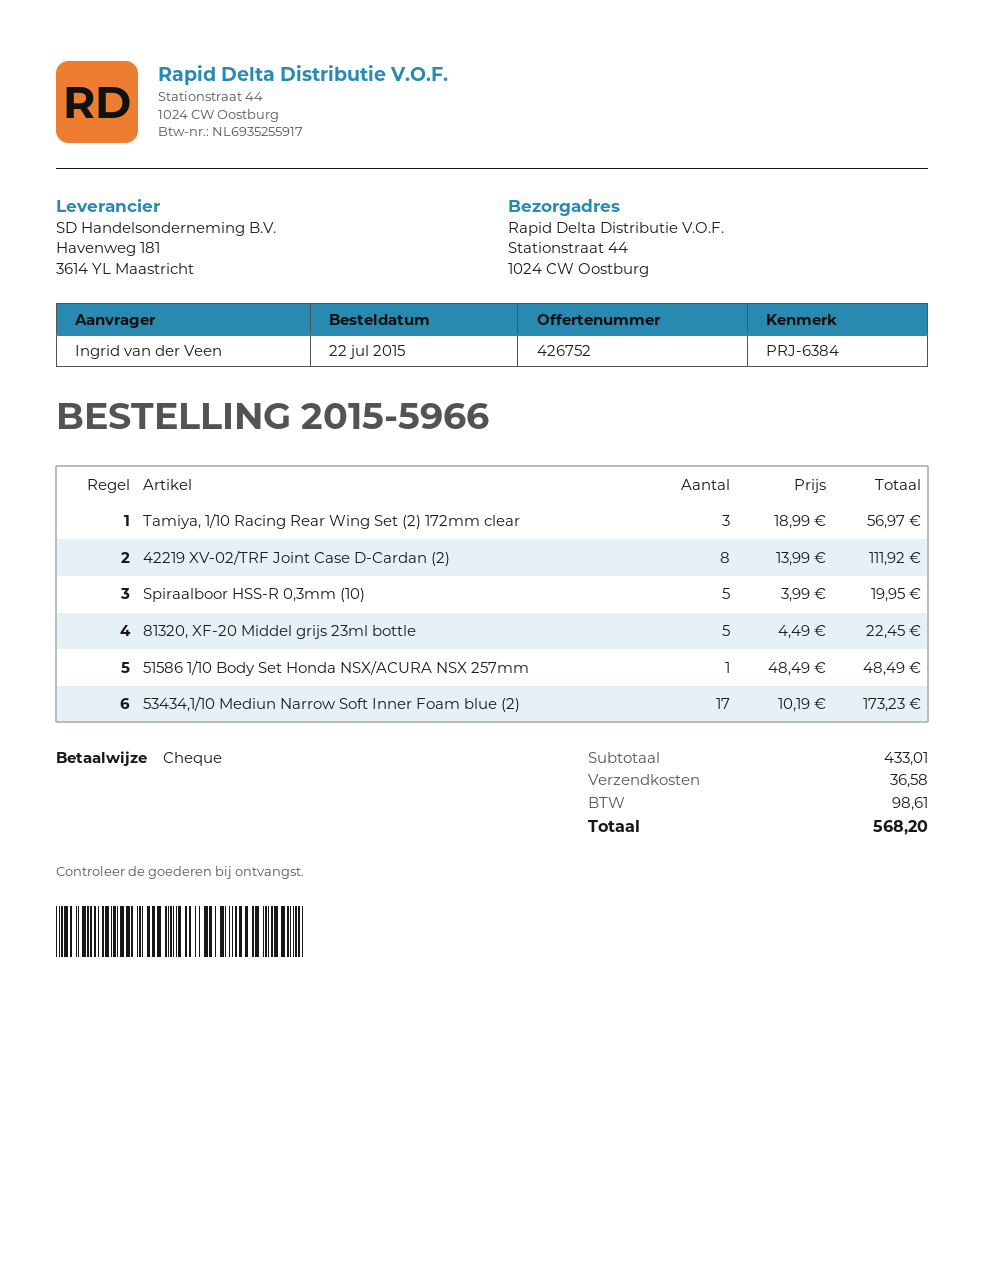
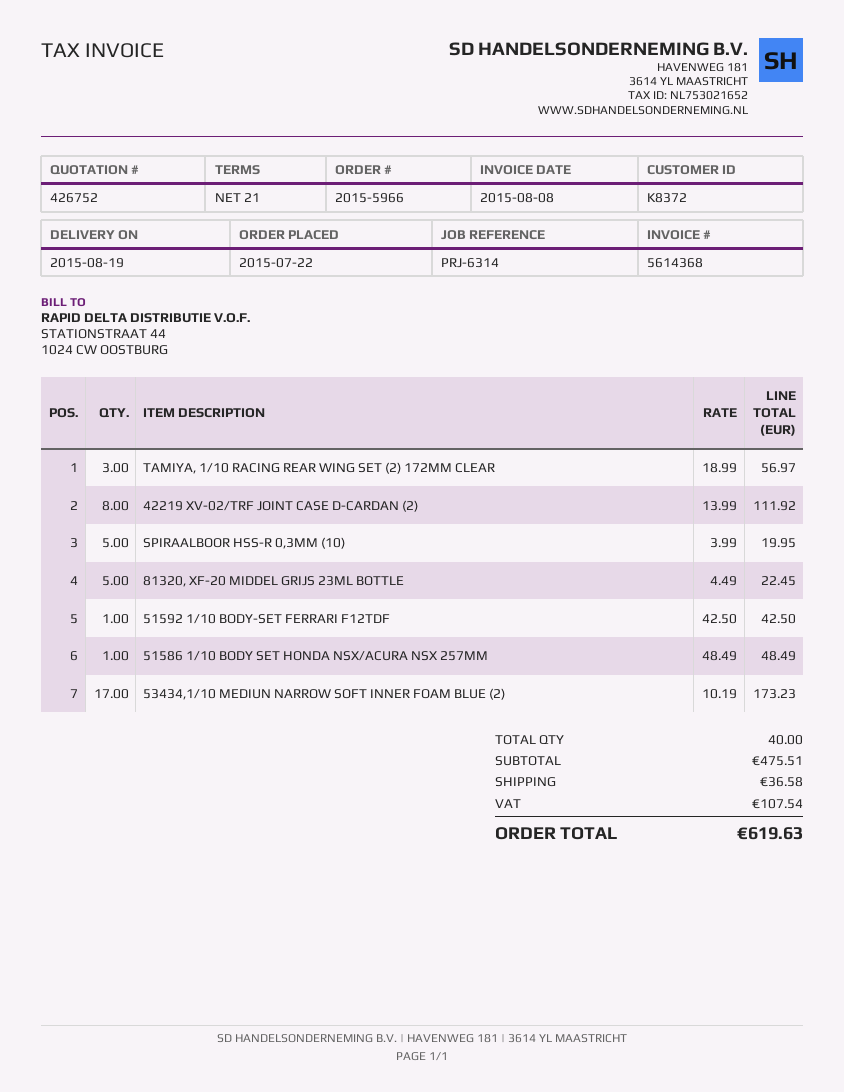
reference: PRJ-6384 -> PRJ-6314
51592 1/10 BODY-SET FERRARI F12TDF: none -> 1 x 42.50 = 42.50
subtotal: 433.01 -> 475.51
tax: 98.61 -> 107.54
total: 568.20 -> 619.63

